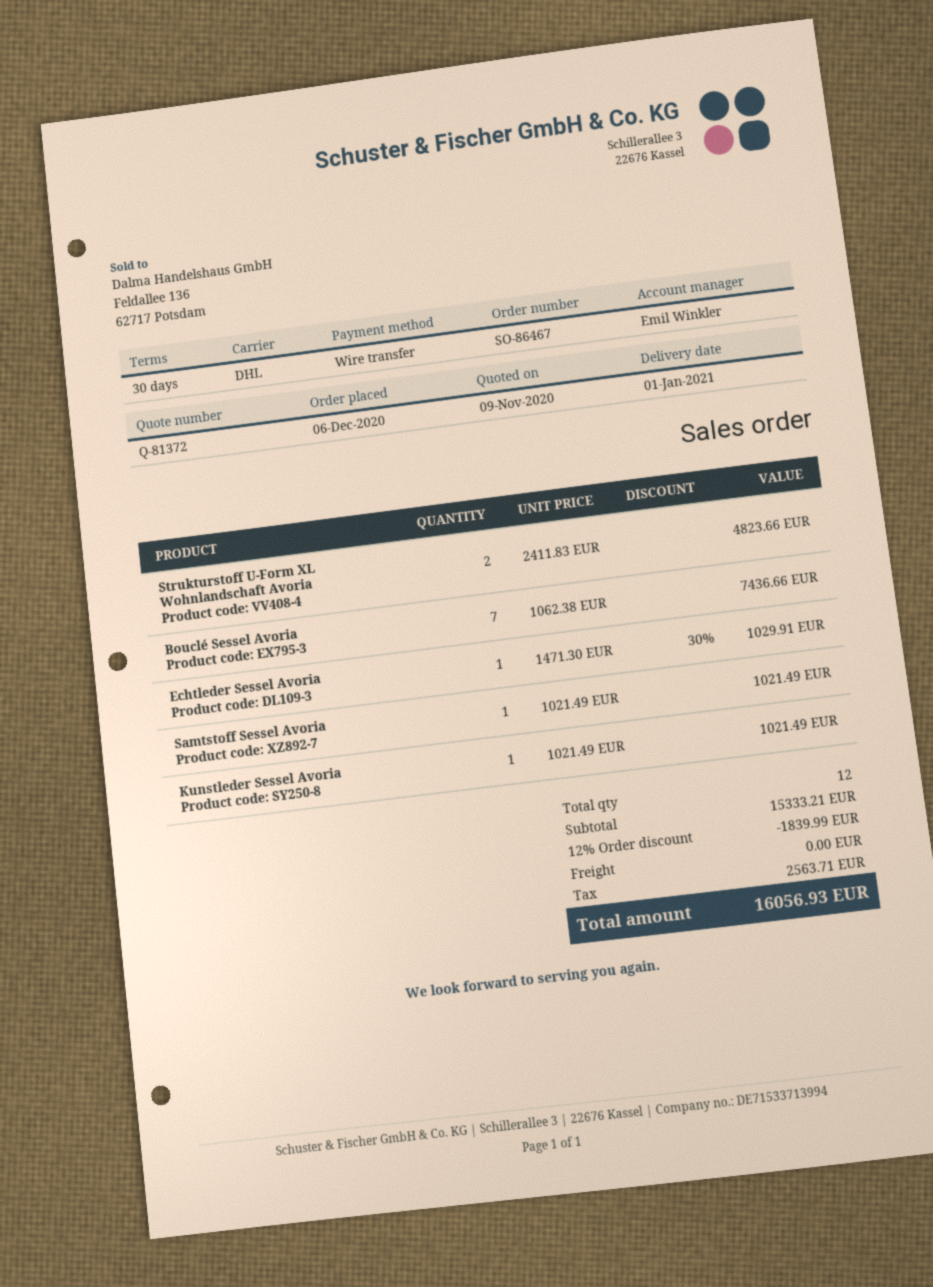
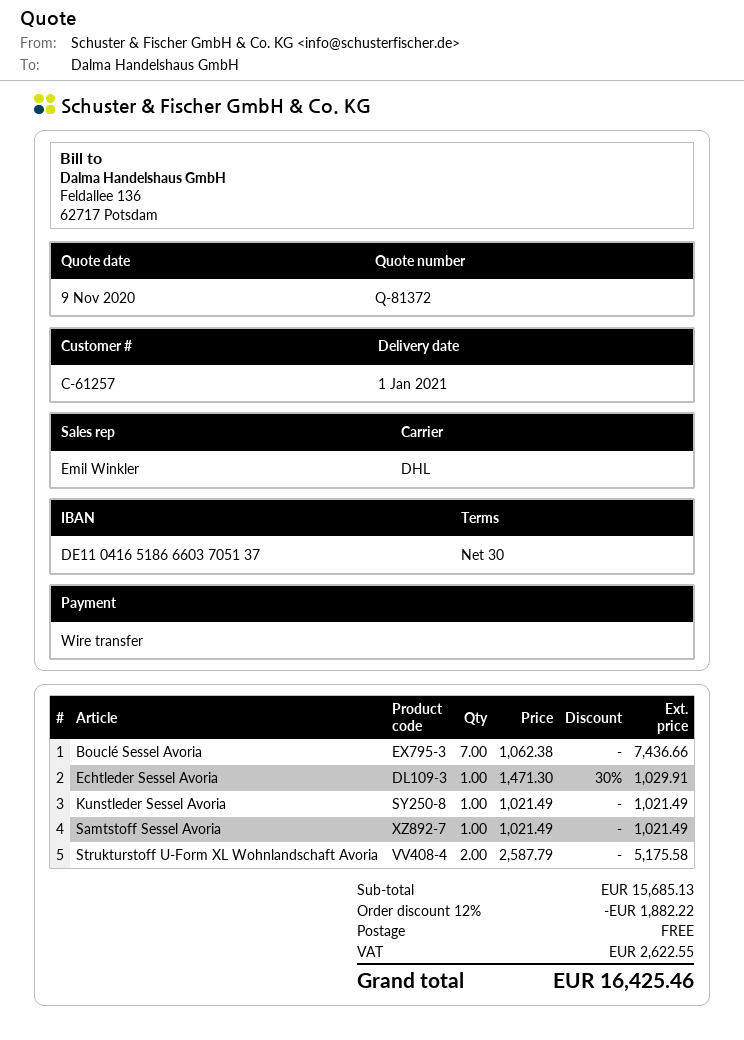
Strukturstoff U-Form XL Wohnlandschaft Avoria: 2 x 2411.83 = 4823.66 -> 2 x 2587.79 = 5175.58
subtotal: 15333.21 -> 15685.13
discount: 12% = 1839.99 -> 12% = 1882.22
tax: 2563.71 -> 2622.55
total: 16056.93 -> 16425.46

